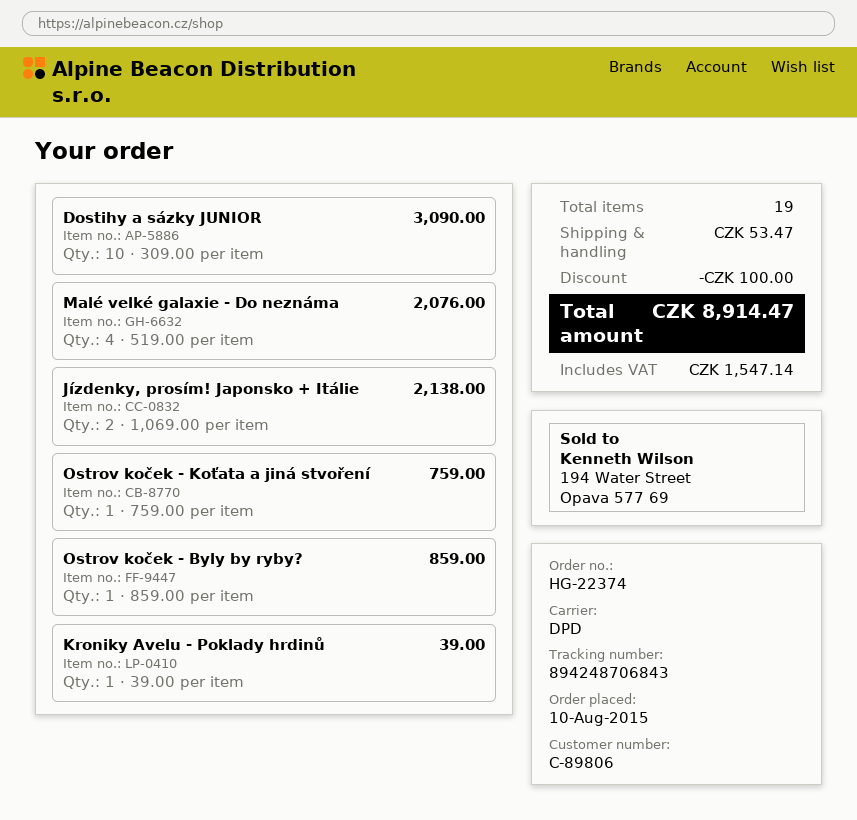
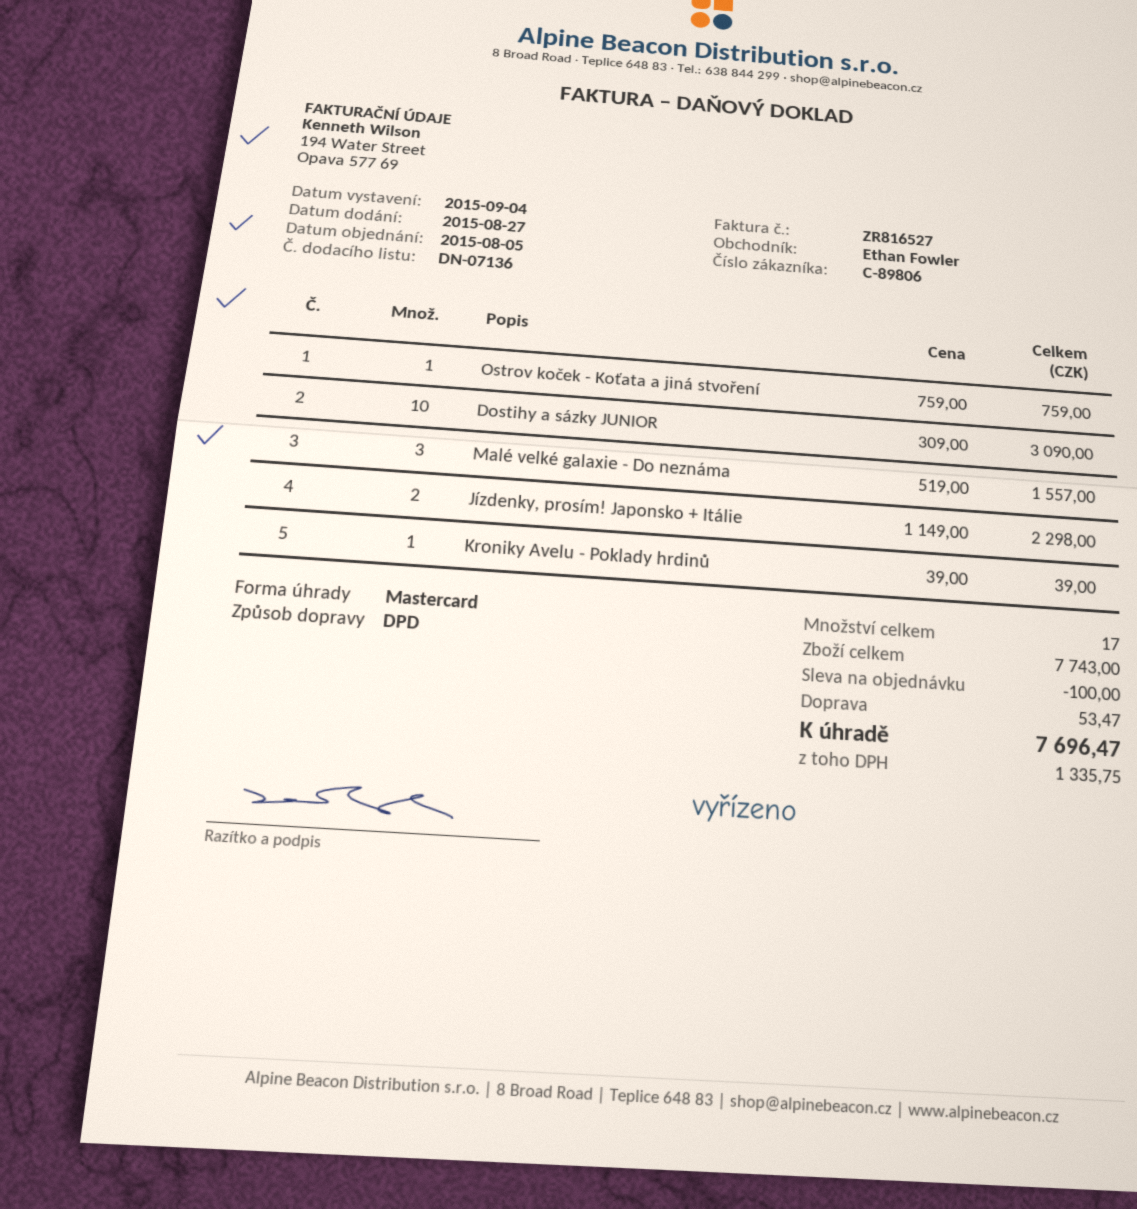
order date: 2015-08-10 -> 2015-08-05
Malé velké galaxie - Do neznáma: 4 x 519.00 = 2076.00 -> 3 x 519.00 = 1557.00
Jízdenky, prosím! Japonsko + Itálie: 2 x 1069.00 = 2138.00 -> 2 x 1149.00 = 2298.00
Ostrov koček - Byly by ryby?: 1 x 859.00 = 859.00 -> none
total quantity: 19 -> 17
tax: 1547.14 -> 1335.75
total: 8914.47 -> 7696.47

